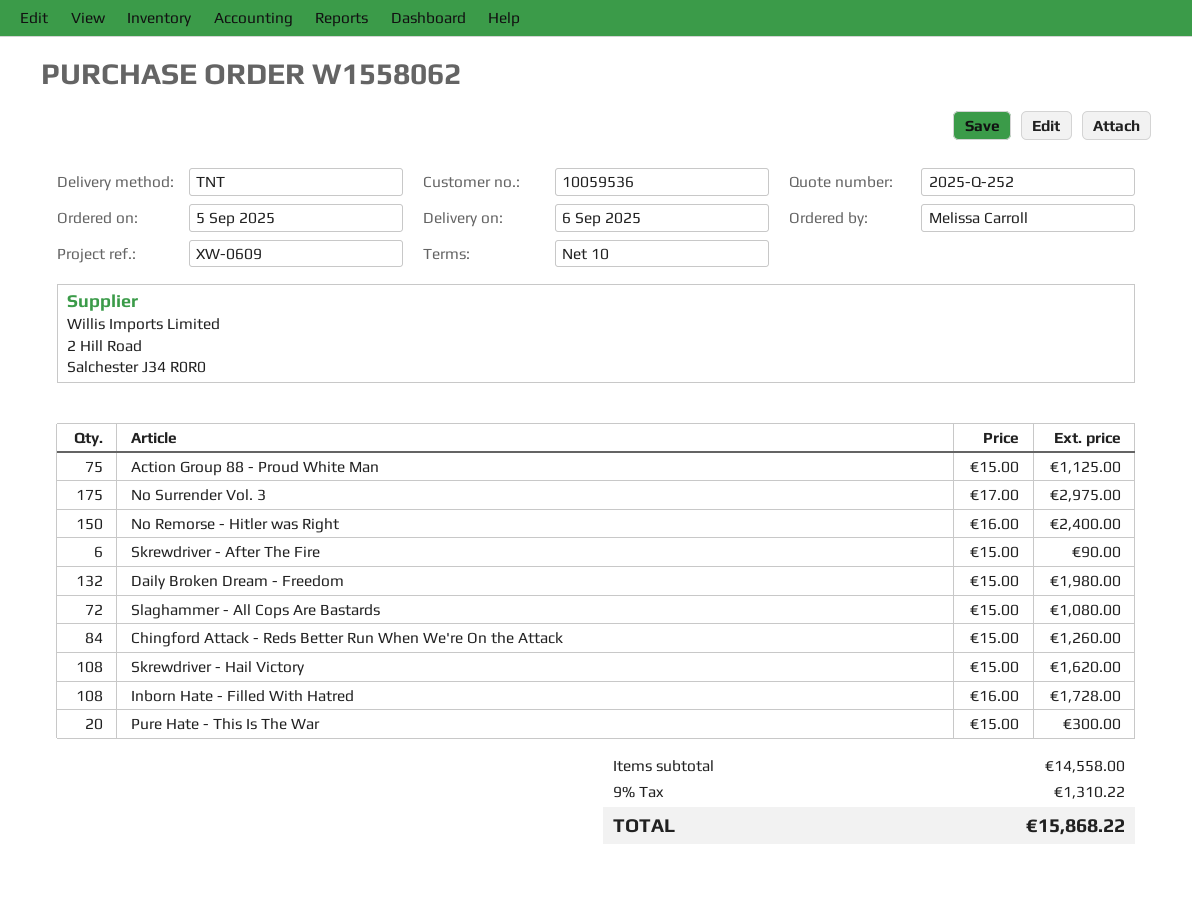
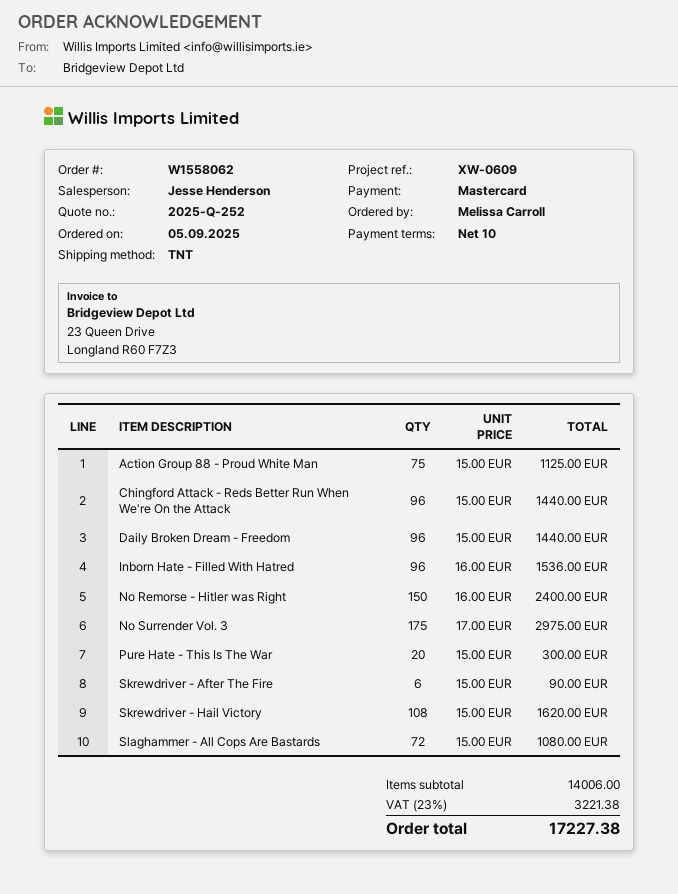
Daily Broken Dream - Freedom: 132 x 15.00 = 1980.00 -> 96 x 15.00 = 1440.00
Chingford Attack - Reds Better Run When We're On the Attack: 84 x 15.00 = 1260.00 -> 96 x 15.00 = 1440.00
Inborn Hate - Filled With Hatred: 108 x 16.00 = 1728.00 -> 96 x 16.00 = 1536.00
subtotal: 14558.00 -> 14006.00
tax: 9% = 1310.22 -> 23% = 3221.38
total: 15868.22 -> 17227.38

